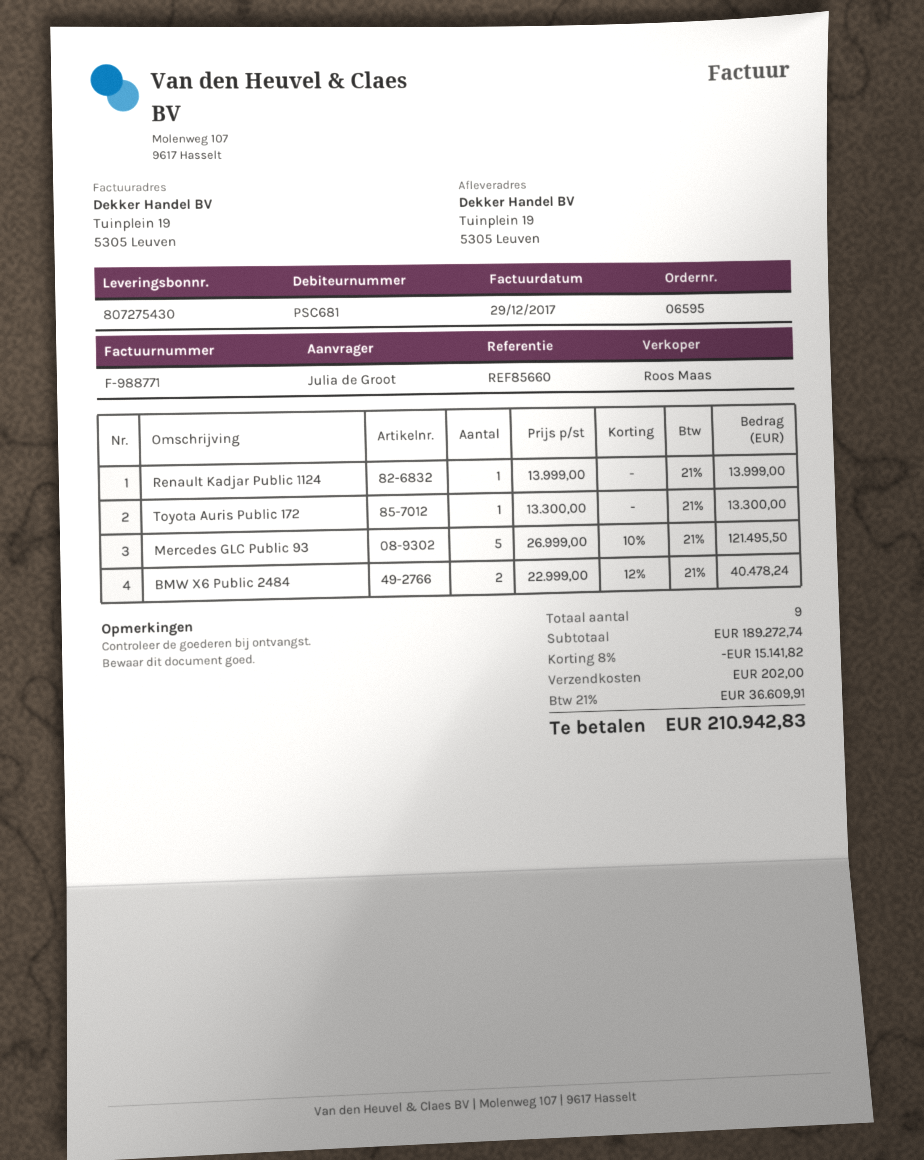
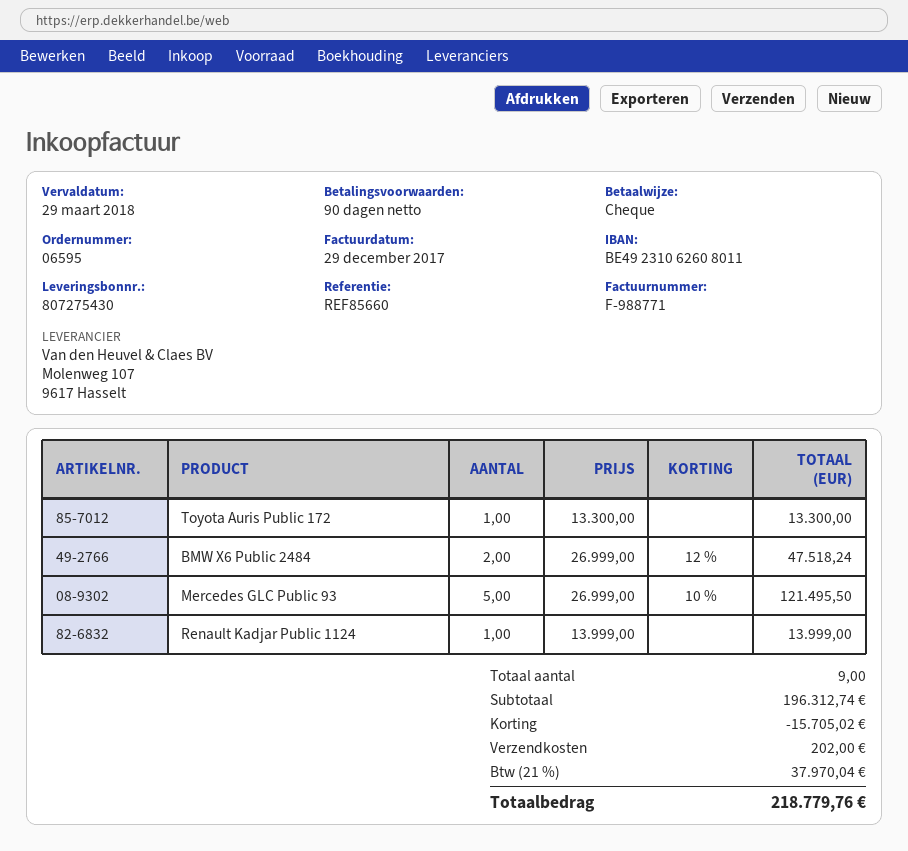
BMW X6 Public 2484: 2 x 22999.00 - 12% = 40478.24 -> 2 x 26999.00 - 12% = 47518.24
subtotal: 189272.74 -> 196312.74
discount: 15141.82 -> 15705.02
tax: 21% = 36609.91 -> 21% = 37970.04
total: 210942.83 -> 218779.76

